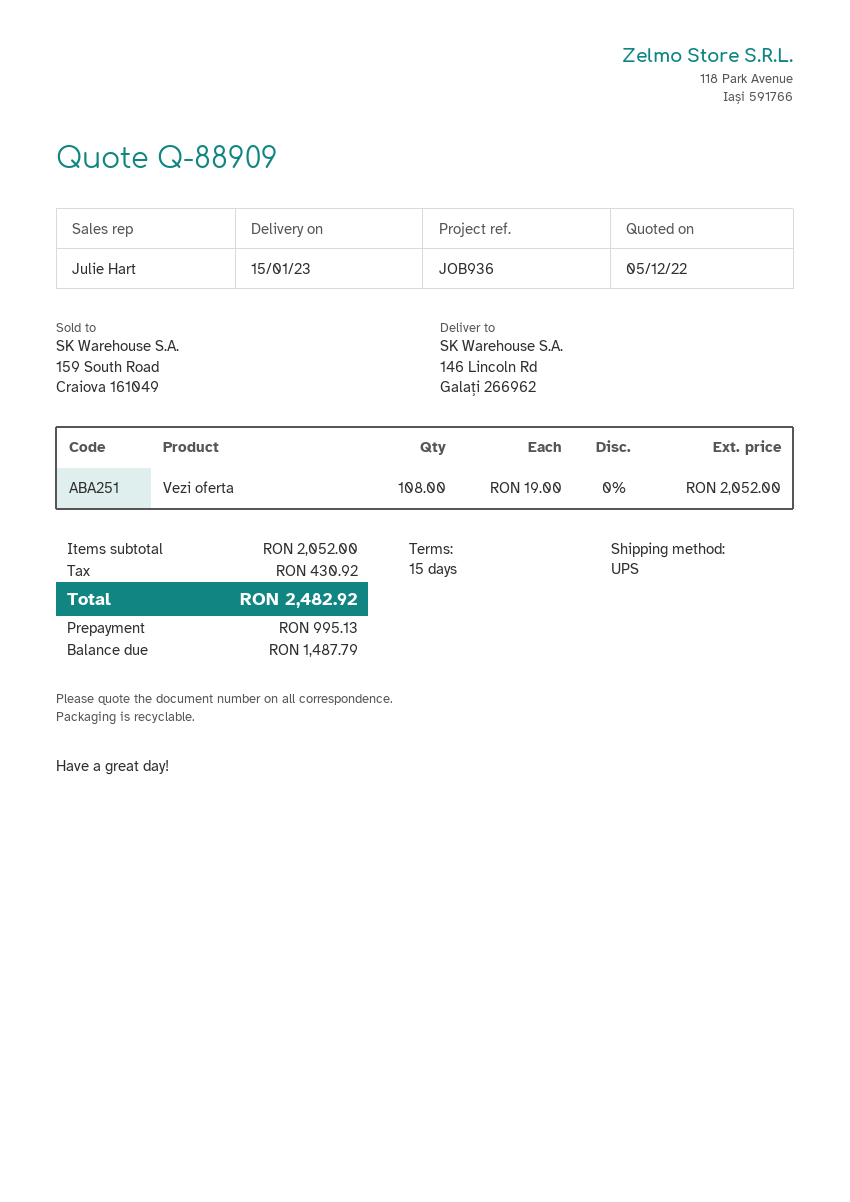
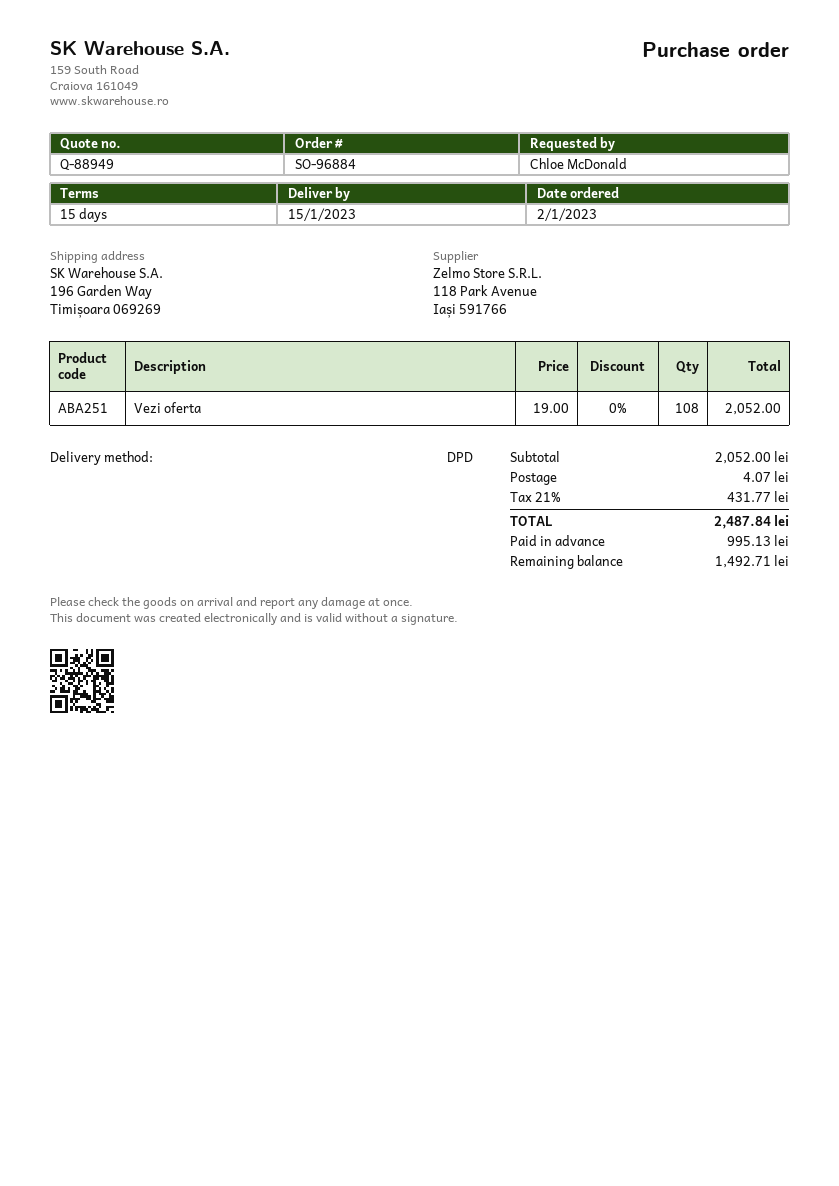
quote number: Q-88909 -> Q-88949
shipping method: UPS -> DPD
ship to: 146 Lincoln Rd, Galați 266962 -> 196 Garden Way, Timișoara 069269
shipping: none -> 4.07
tax: 430.92 -> 431.77
total: 2482.92 -> 2487.84
balance: 1487.79 -> 1492.71

